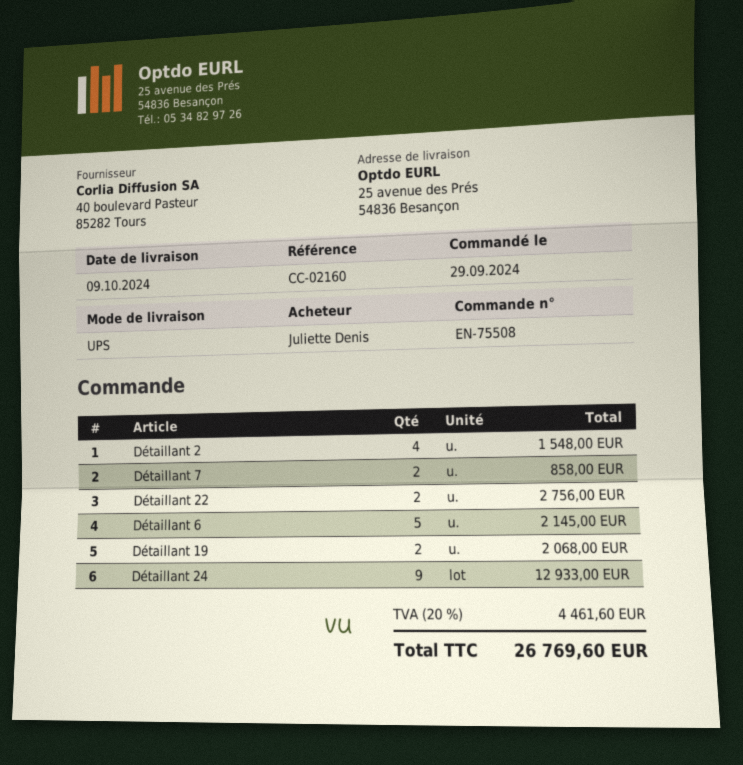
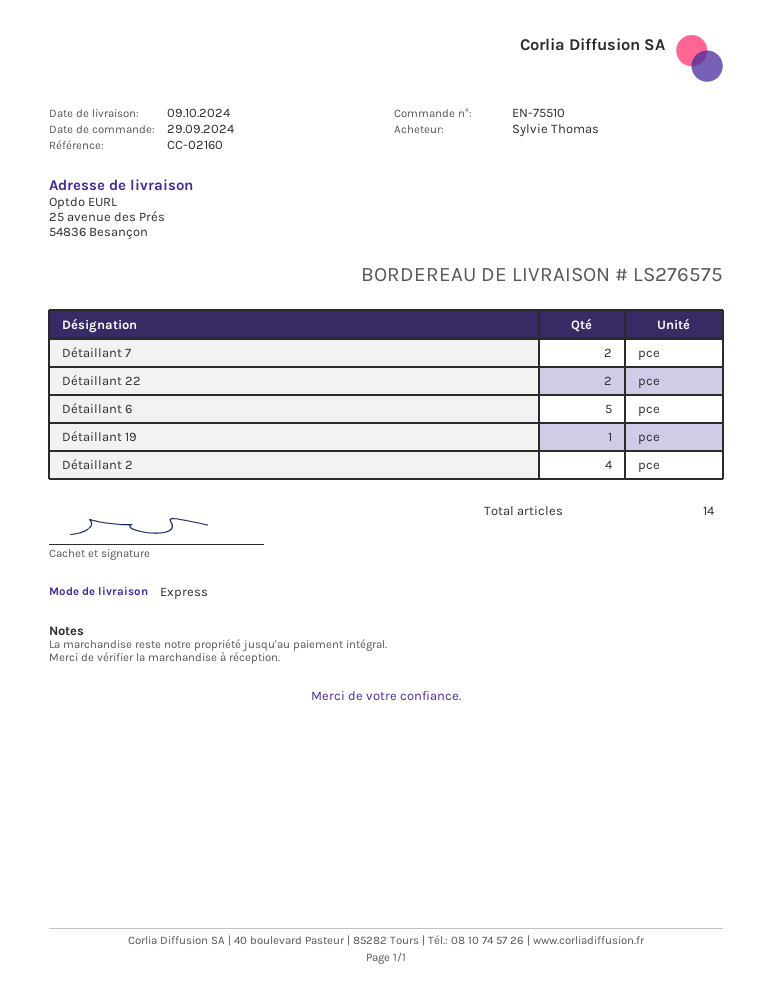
order number: EN-75508 -> EN-75510
ordered by: Juliette Denis -> Sylvie Thomas
shipping method: UPS -> express
Détaillant 19: 2 -> 1
Détaillant 24: 9 -> none

